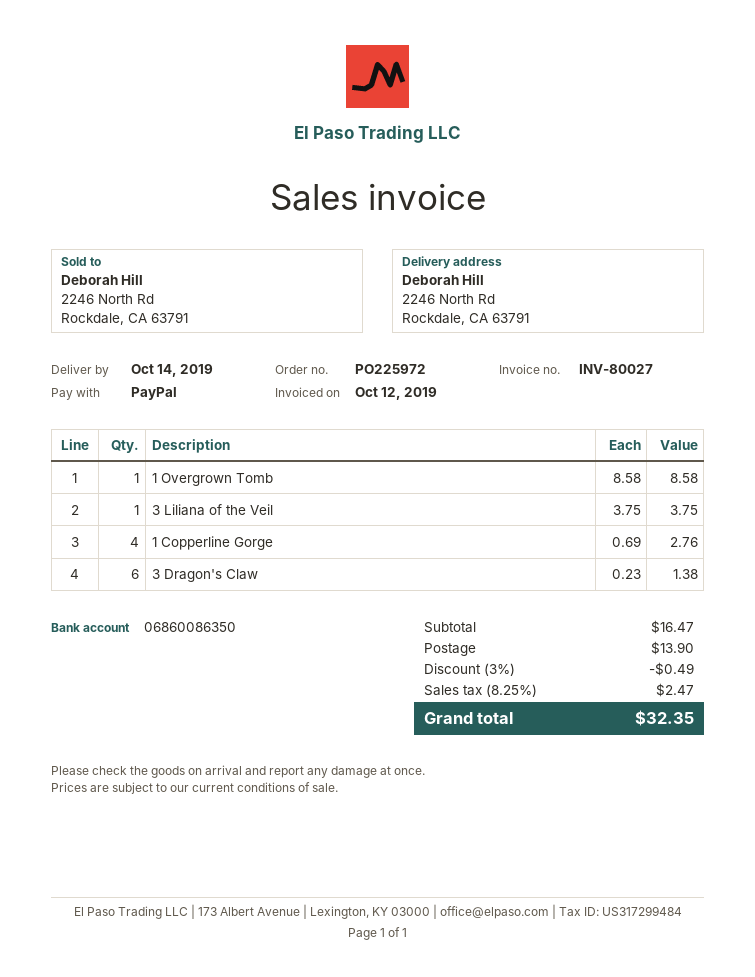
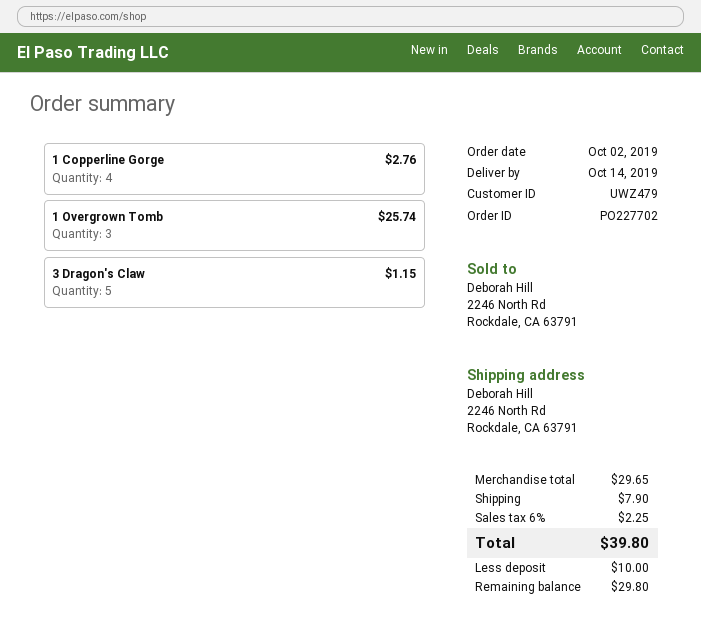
order number: PO225972 -> PO227702
1 Overgrown Tomb: 1 for 8.58 -> 3 for 25.74
3 Liliana of the Veil: 1 for 3.75 -> none
3 Dragon's Claw: 6 for 1.38 -> 5 for 1.15
subtotal: 16.47 -> 29.65
discount: 3% = 0.49 -> none
shipping: 13.90 -> 7.90
tax: 8.25% = 2.47 -> 6% = 2.25
total: 32.35 -> 39.80

